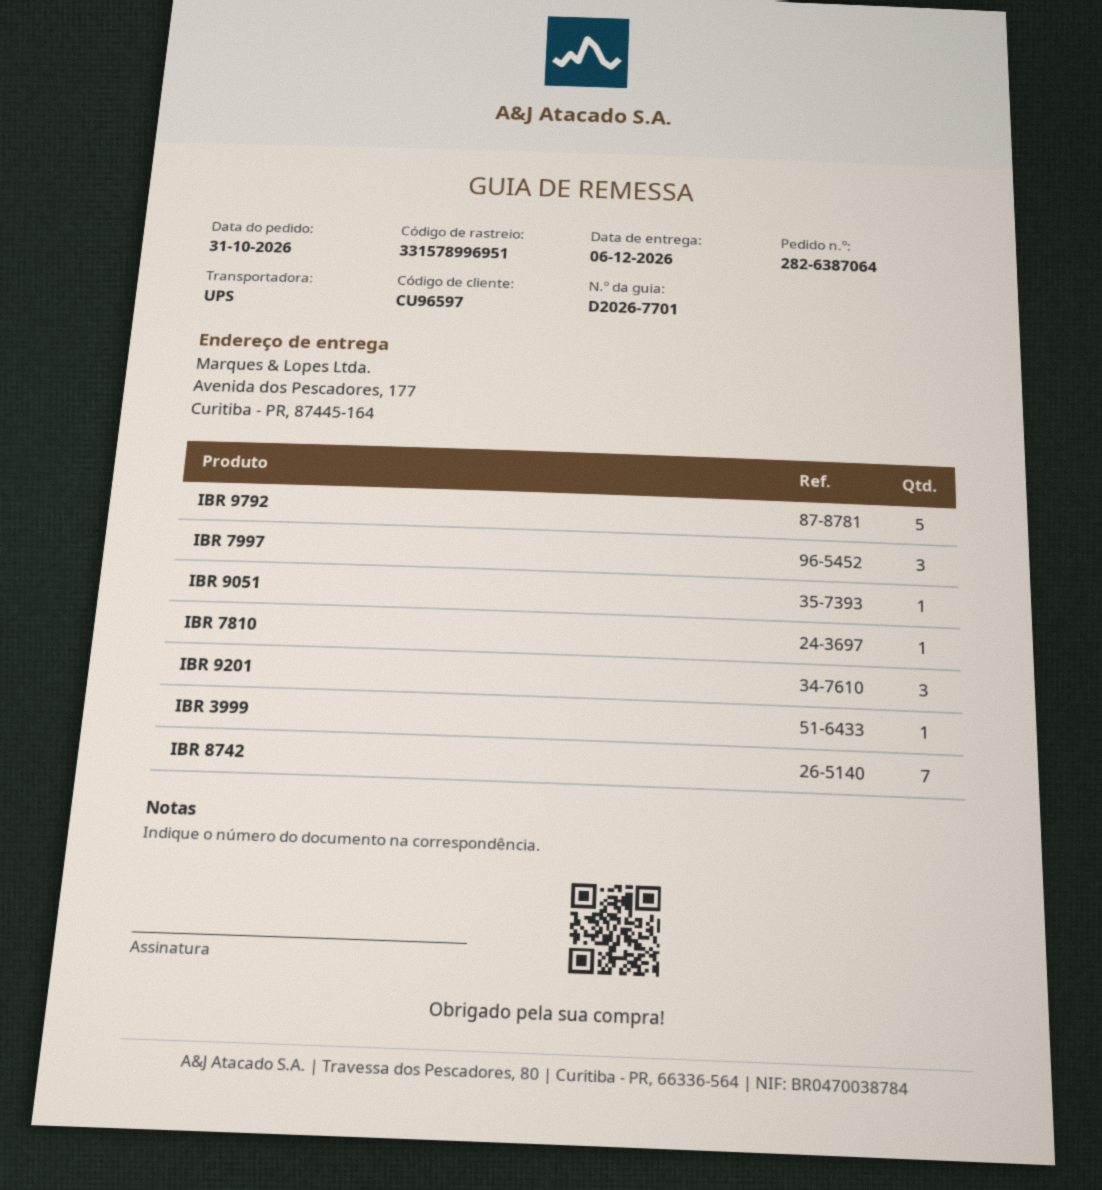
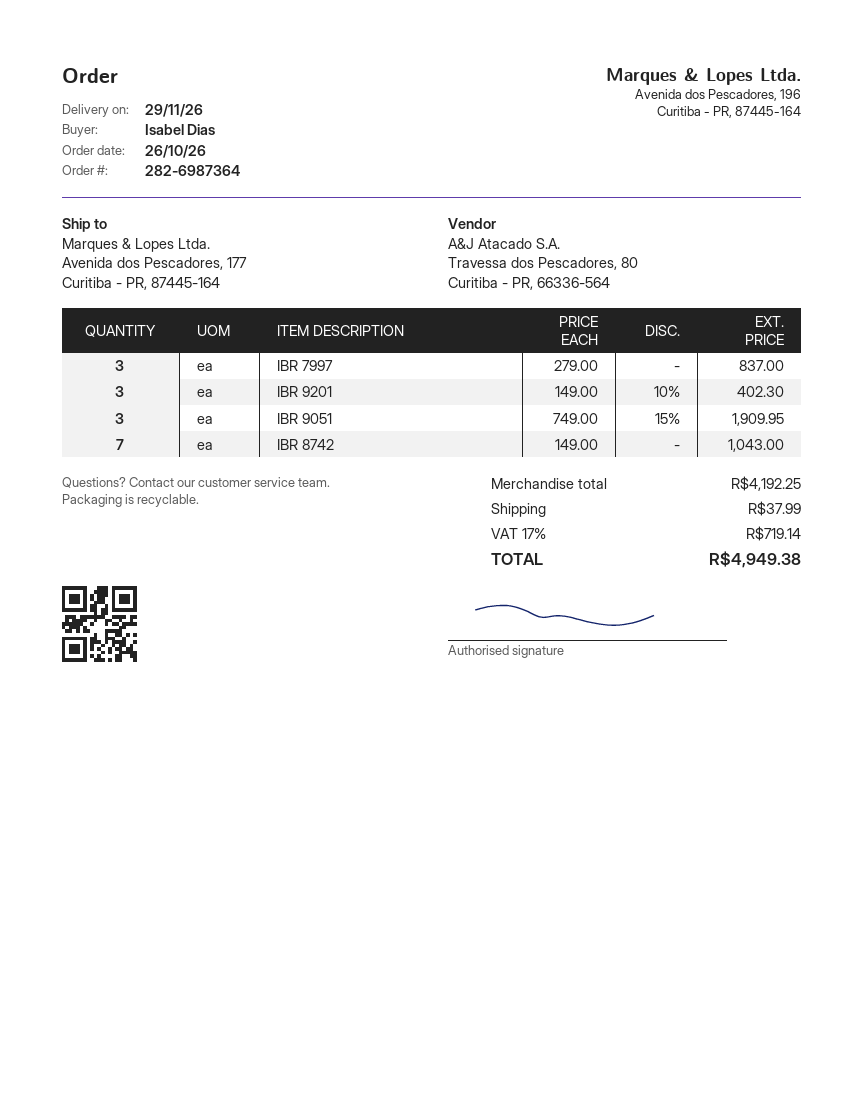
order number: 282-6387064 -> 282-6987364
order date: 2026-10-31 -> 2026-10-26
delivery date: 2026-12-06 -> 2026-11-29
IBR 9792: 5 -> none
IBR 9051: 1 -> 3
IBR 7810: 1 -> none
IBR 3999: 1 -> none

